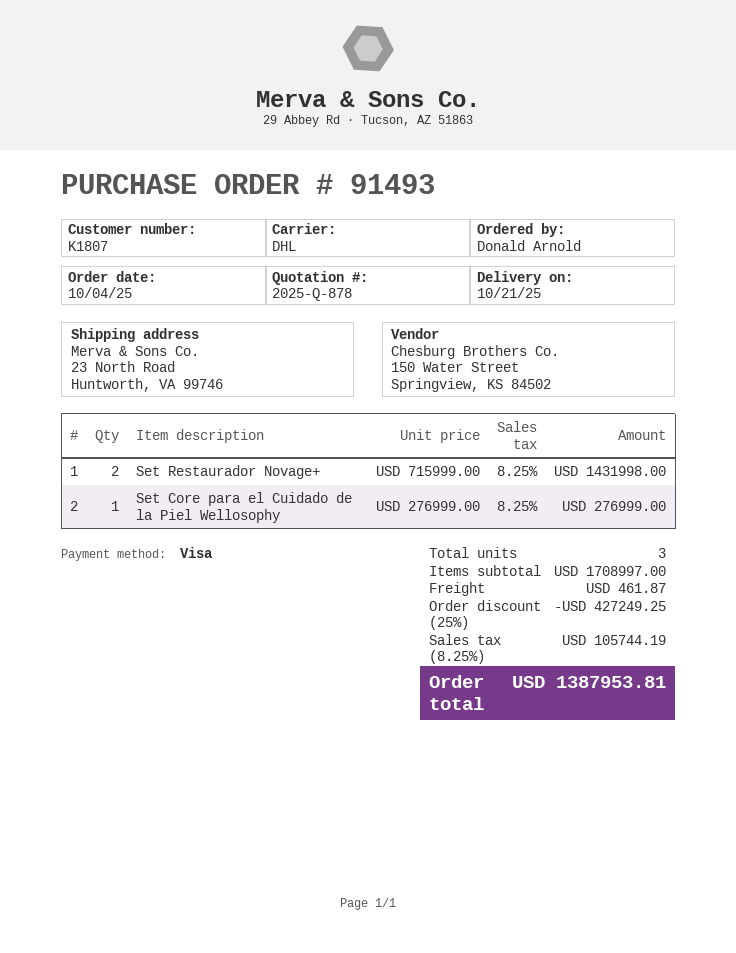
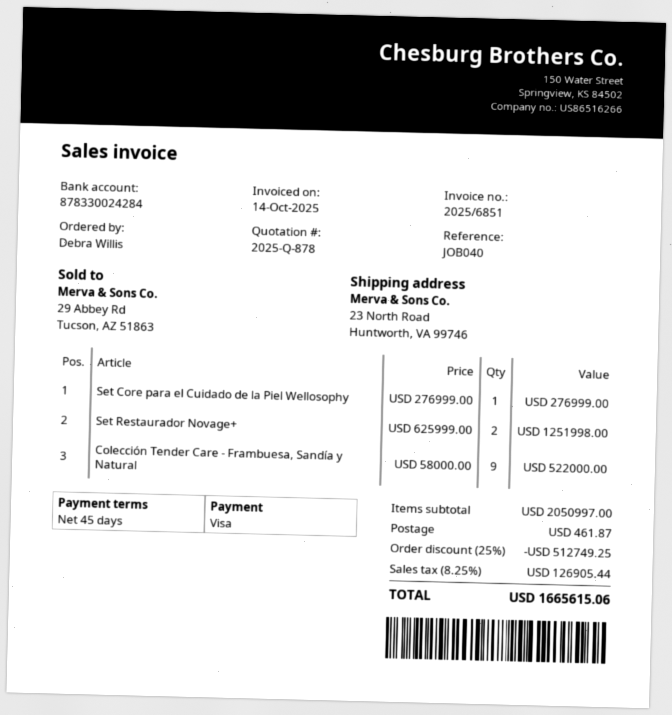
ordered by: Donald Arnold -> Debra Willis
Set Restaurador Novage+: 2 x 715999.00 = 1431998.00 -> 2 x 625999.00 = 1251998.00
Colección Tender Care - Frambuesa, Sandía y Natural: none -> 9 x 58000.00 = 522000.00
subtotal: 1708997.00 -> 2050997.00
discount: 25% = 427249.25 -> 25% = 512749.25
tax: 8.25% = 105744.19 -> 8.25% = 126905.44
total: 1387953.81 -> 1665615.06

